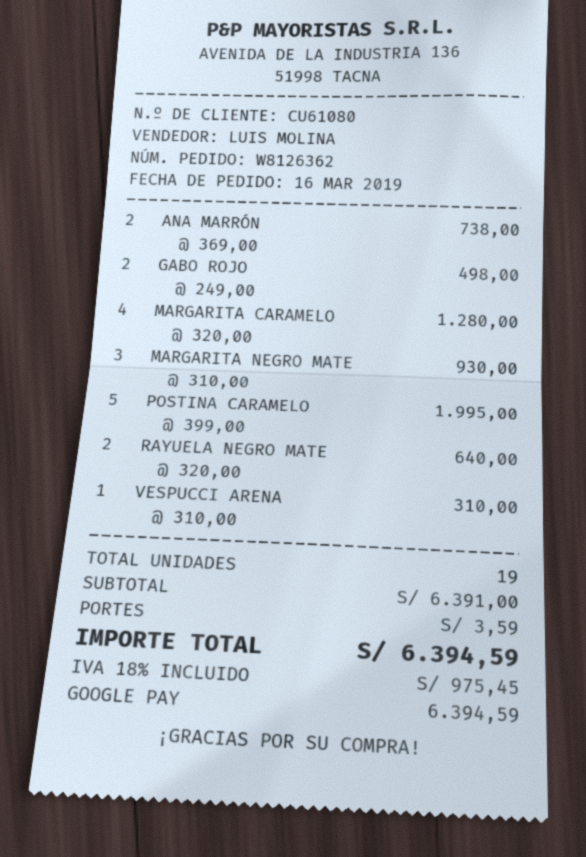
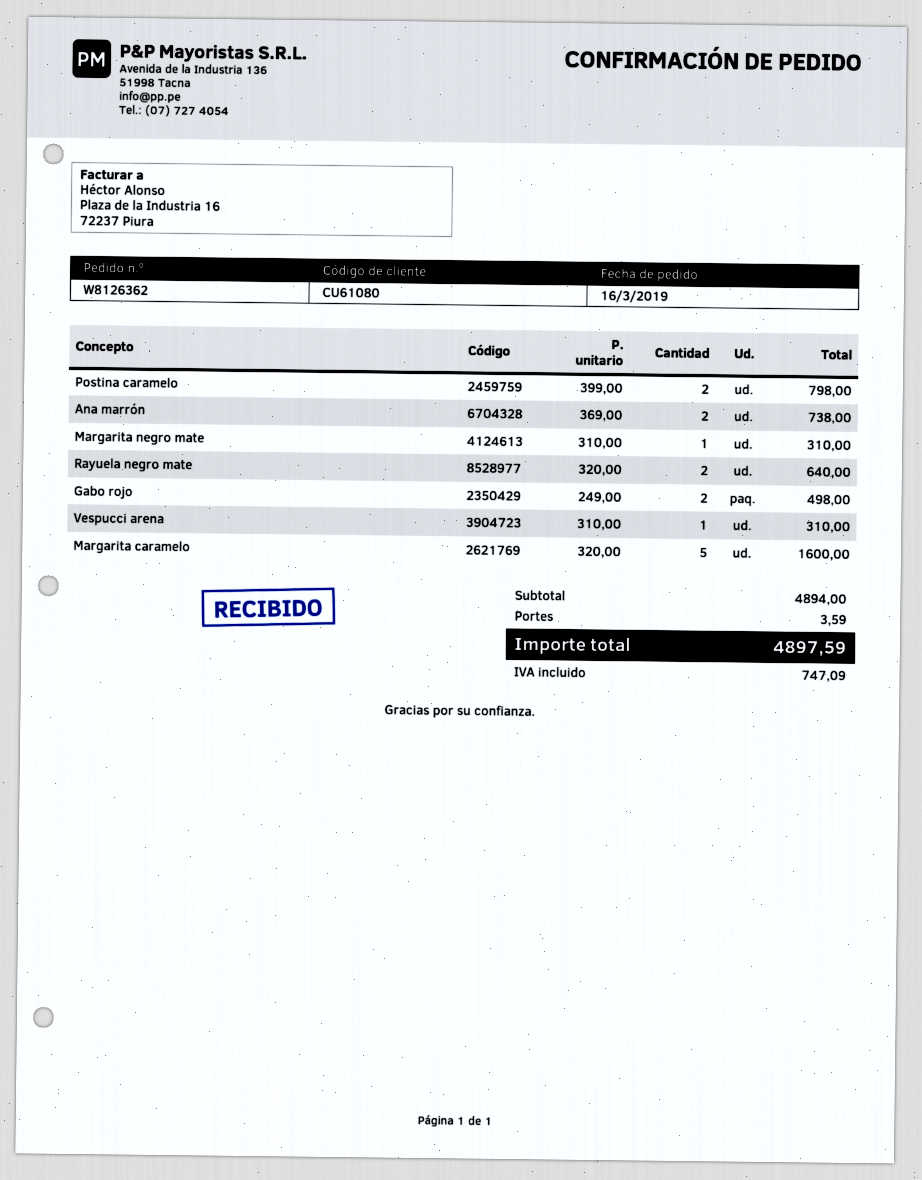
MARGARITA CARAMELO: 4 x 320.00 = 1280.00 -> 5 x 320.00 = 1600.00
MARGARITA NEGRO MATE: 3 x 310.00 = 930.00 -> 1 x 310.00 = 310.00
POSTINA CARAMELO: 5 x 399.00 = 1995.00 -> 2 x 399.00 = 798.00
subtotal: 6391.00 -> 4894.00
tax: 975.45 -> 747.09
total: 6394.59 -> 4897.59

